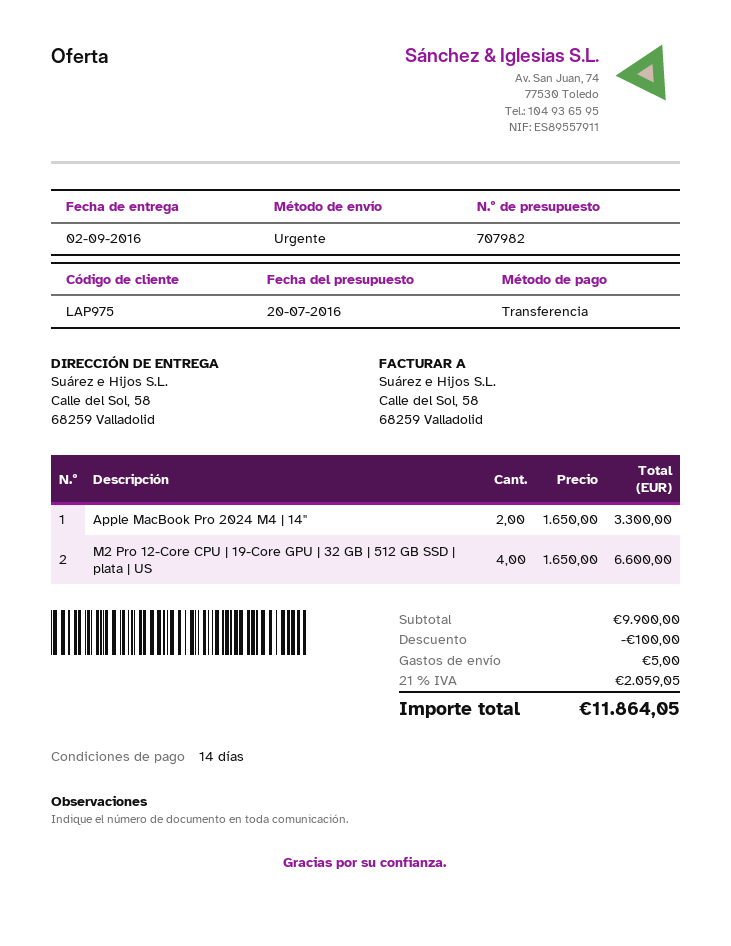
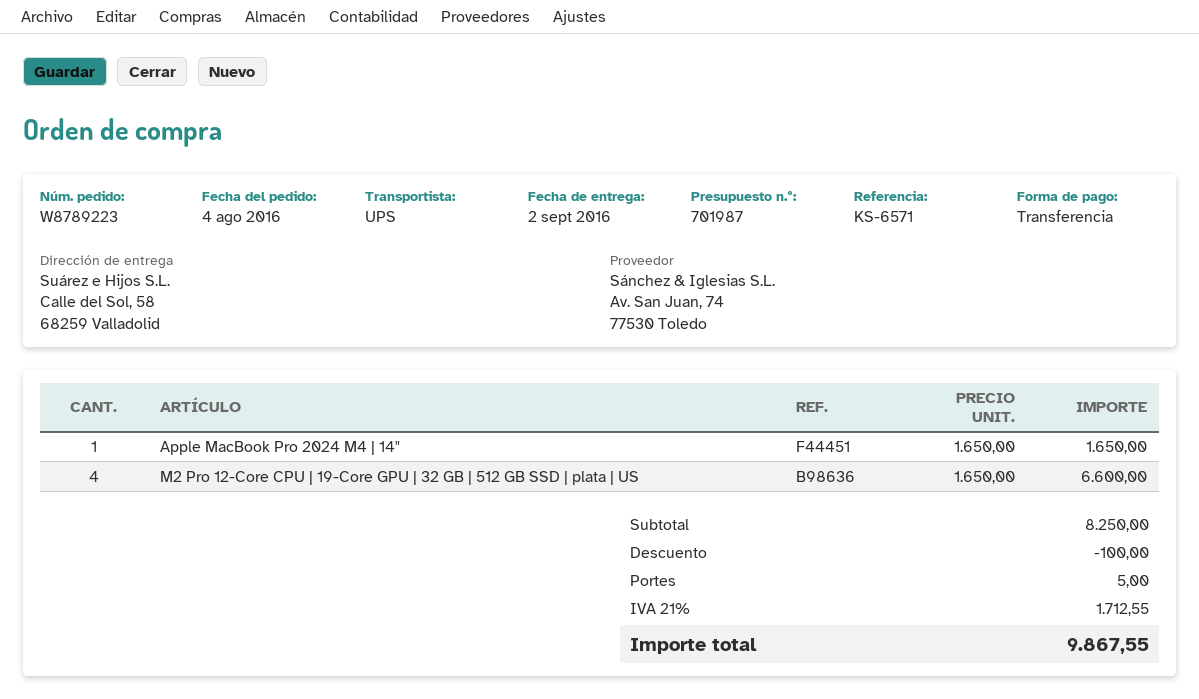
quote number: 707982 -> 701987
shipping method: express -> UPS
Apple MacBook Pro 2024 M4 | 14": 2 x 1650.00 = 3300.00 -> 1 x 1650.00 = 1650.00
subtotal: 9900.00 -> 8250.00
tax: 21% = 2059.05 -> 21% = 1712.55
total: 11864.05 -> 9867.55

